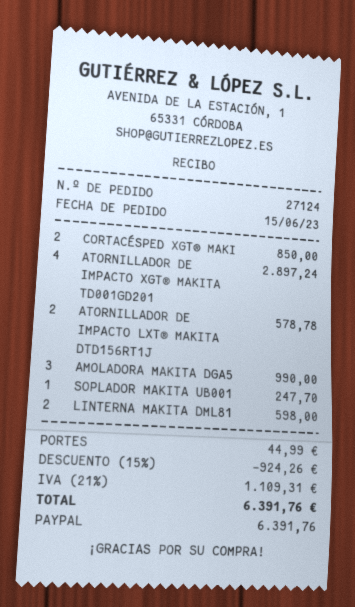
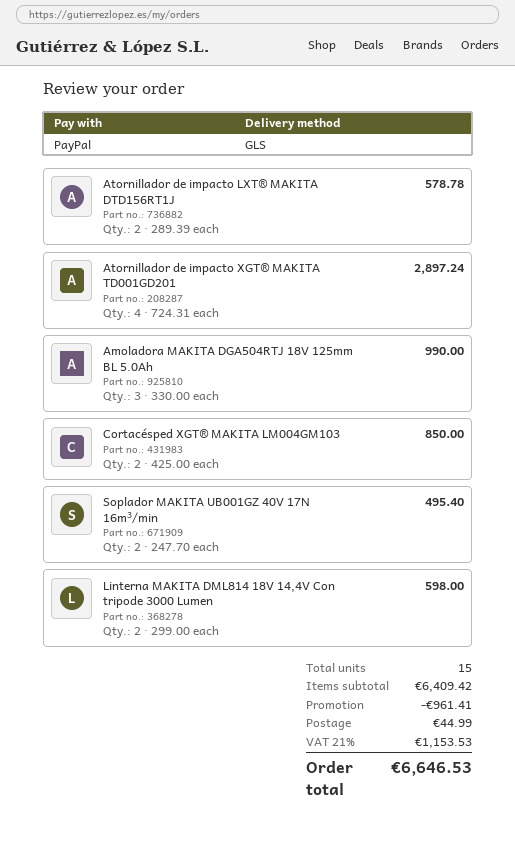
SOPLADOR MAKITA UB001: 1 for 247.70 -> 2 for 495.40
discount: 924.26 -> 961.41
tax: 21% = 1109.31 -> 21% = 1153.53
total: 6391.76 -> 6646.53

